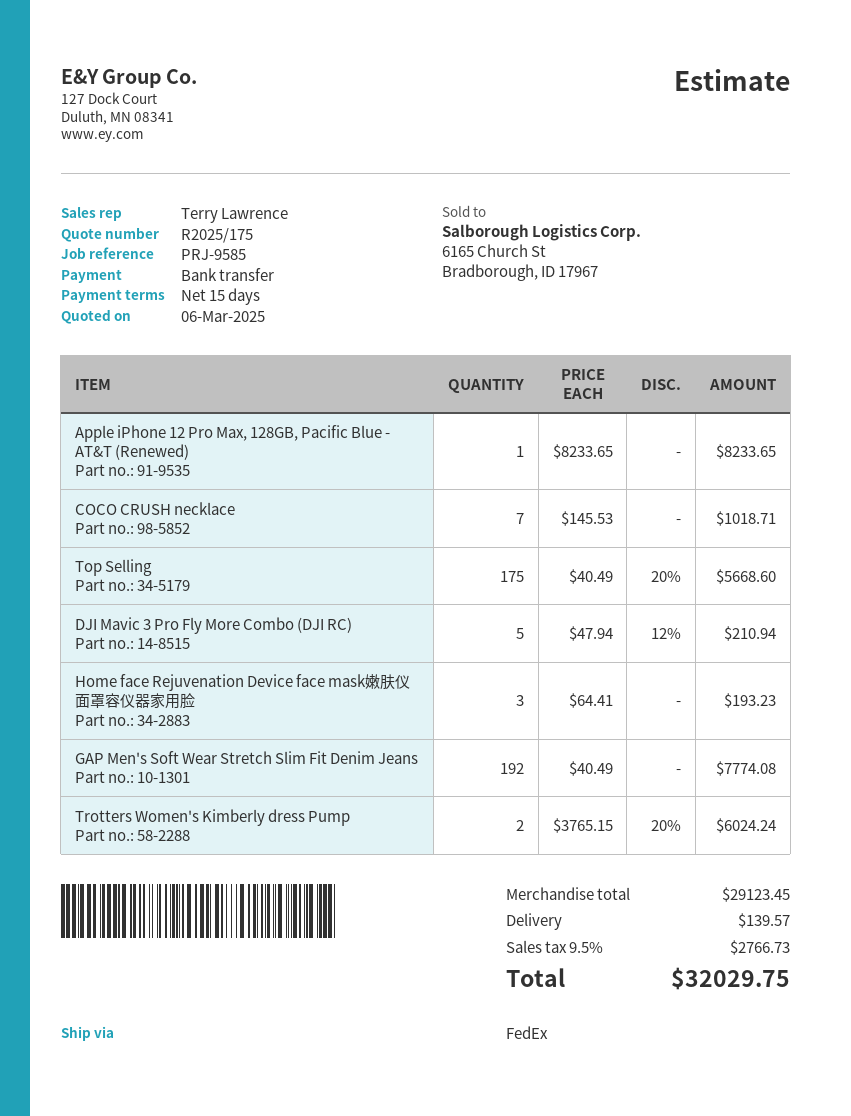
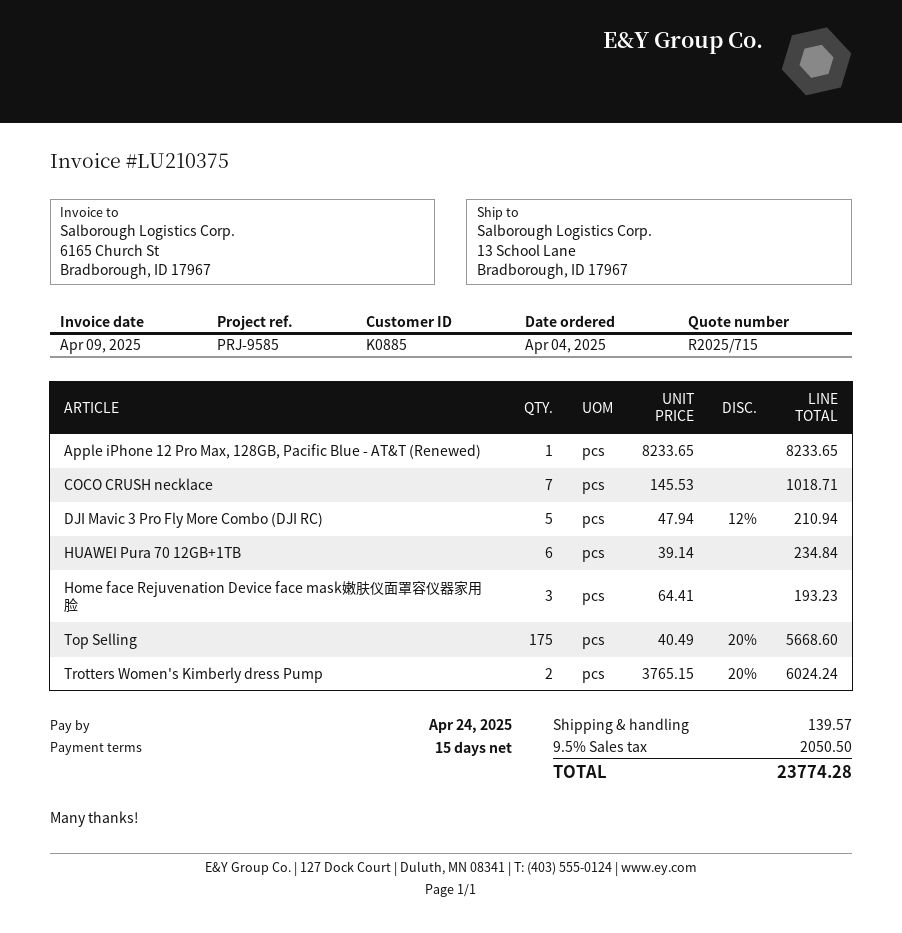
quote number: R2025/175 -> R2025/715
GAP Men's Soft Wear Stretch Slim Fit Denim Jeans: 192 x 40.49 = 7774.08 -> none
HUAWEI Pura 70 12GB+1TB: none -> 6 x 39.14 = 234.84
tax: 9.5% = 2766.73 -> 9.5% = 2050.50
total: 32029.75 -> 23774.28

